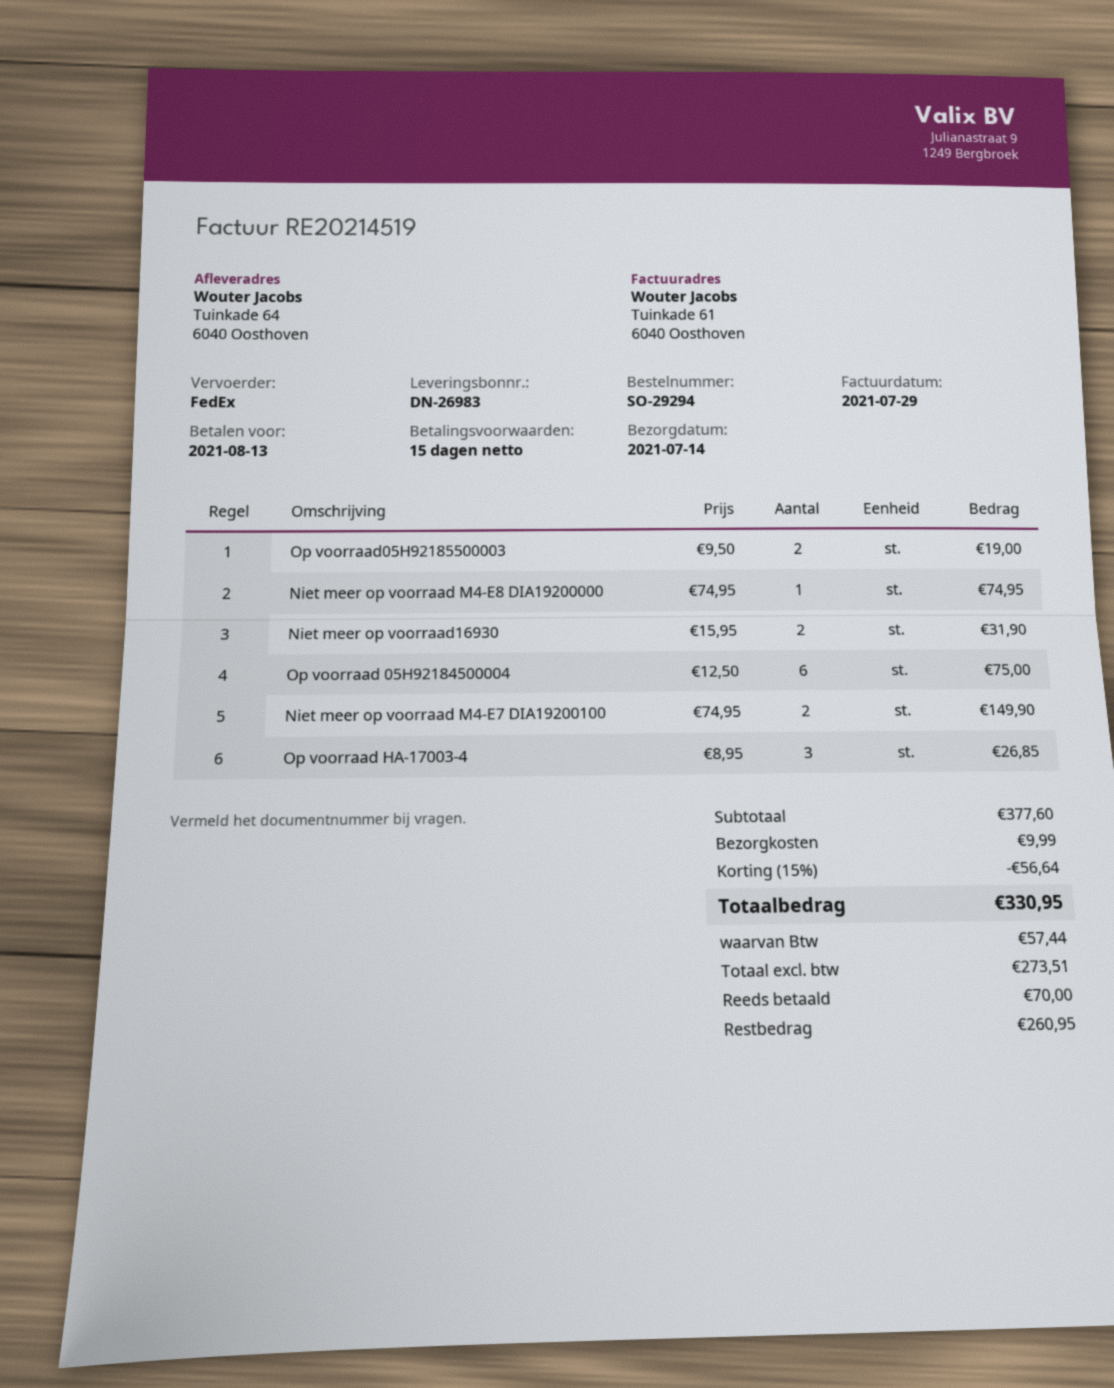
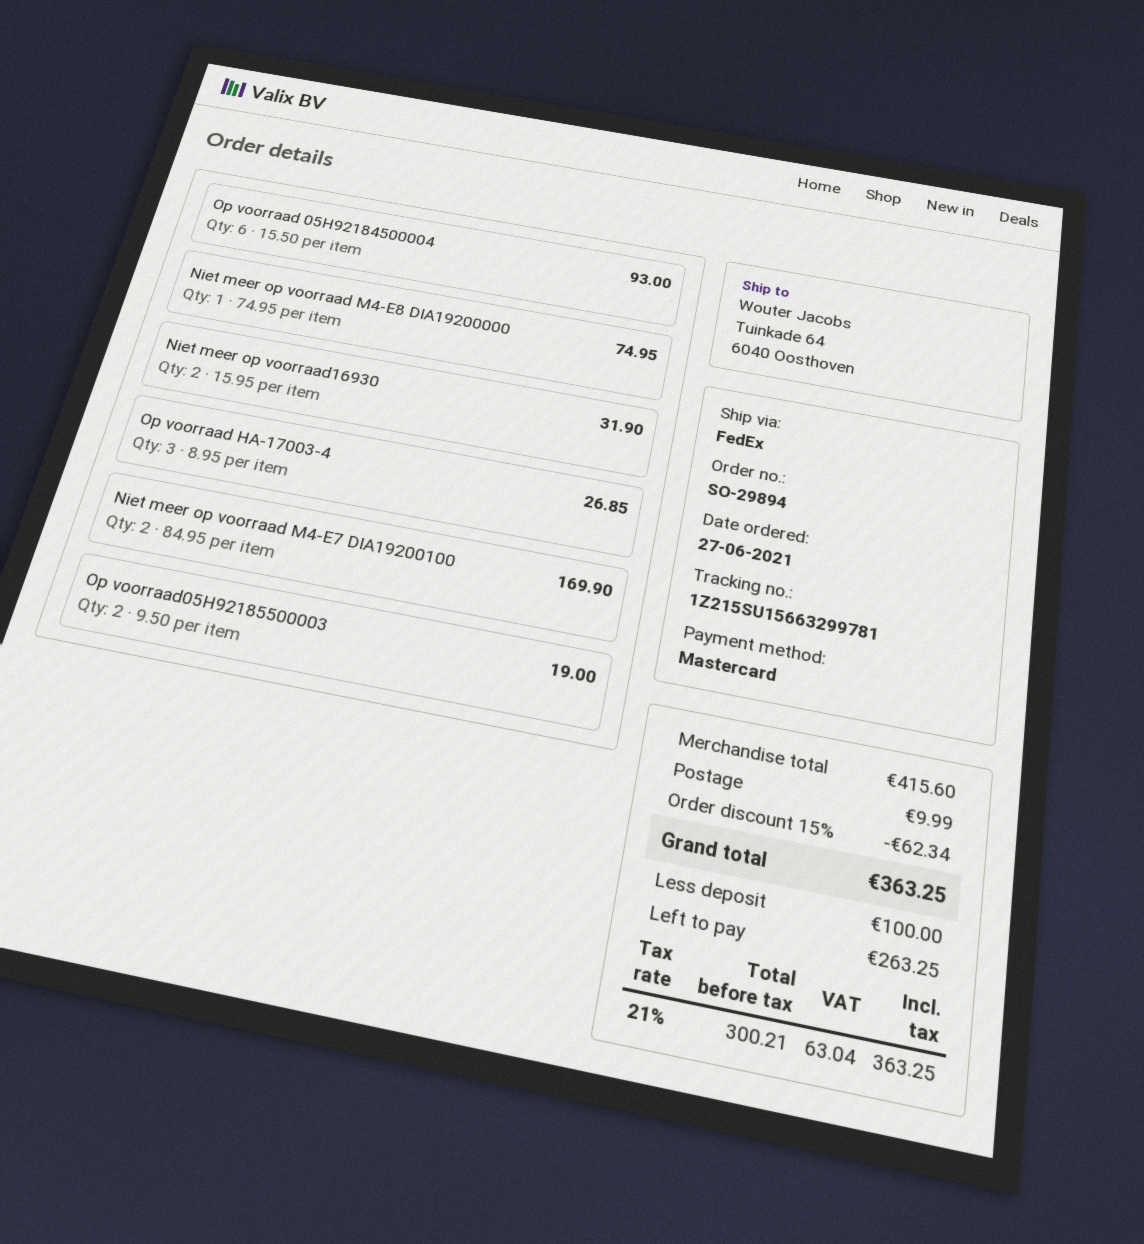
order number: SO-29294 -> SO-29894
Op voorraad 05H92184500004: 6 x 12.50 = 75.00 -> 6 x 15.50 = 93.00
Niet meer op voorraad M4-E7 DIA19200100: 2 x 74.95 = 149.90 -> 2 x 84.95 = 169.90
subtotal: 377.60 -> 415.60
discount: 15% = 56.64 -> 15% = 62.34
net: 273.51 -> 300.21
tax: 57.44 -> 63.04
total: 330.95 -> 363.25
deposit: 70.00 -> 100.00
balance: 260.95 -> 263.25

